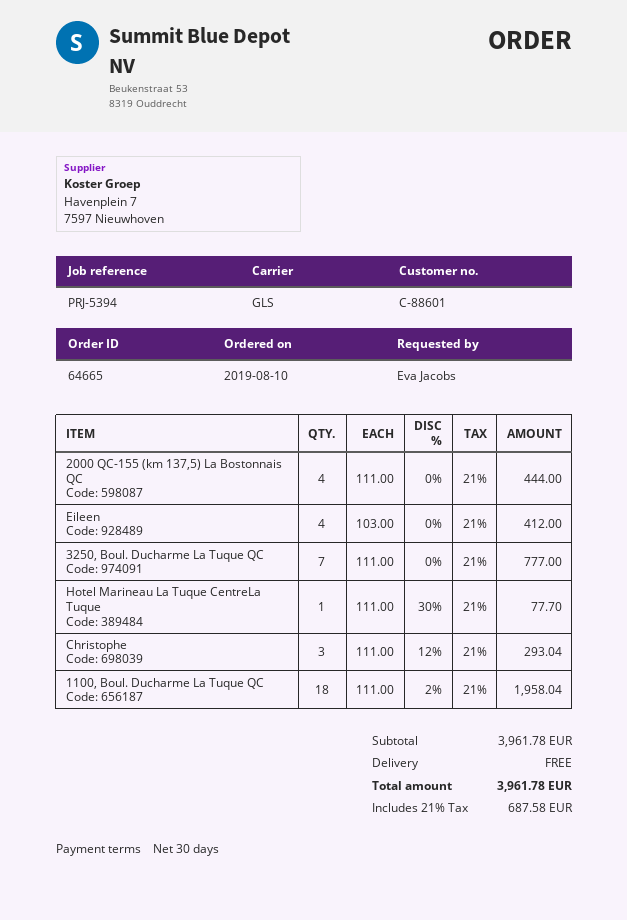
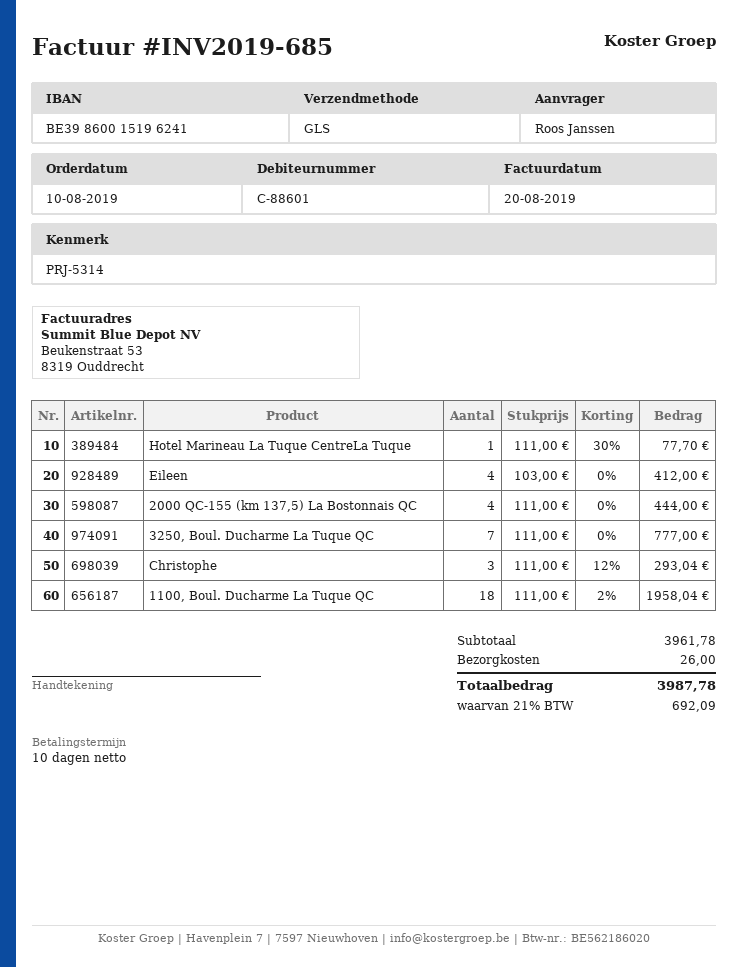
payment terms: 30 days -> 10 days
reference: PRJ-5394 -> PRJ-5314
ordered by: Eva Jacobs -> Roos Janssen
shipping: 0.00 -> 26.00
tax: 21% = 687.58 -> 21% = 692.09
total: 3961.78 -> 3987.78

